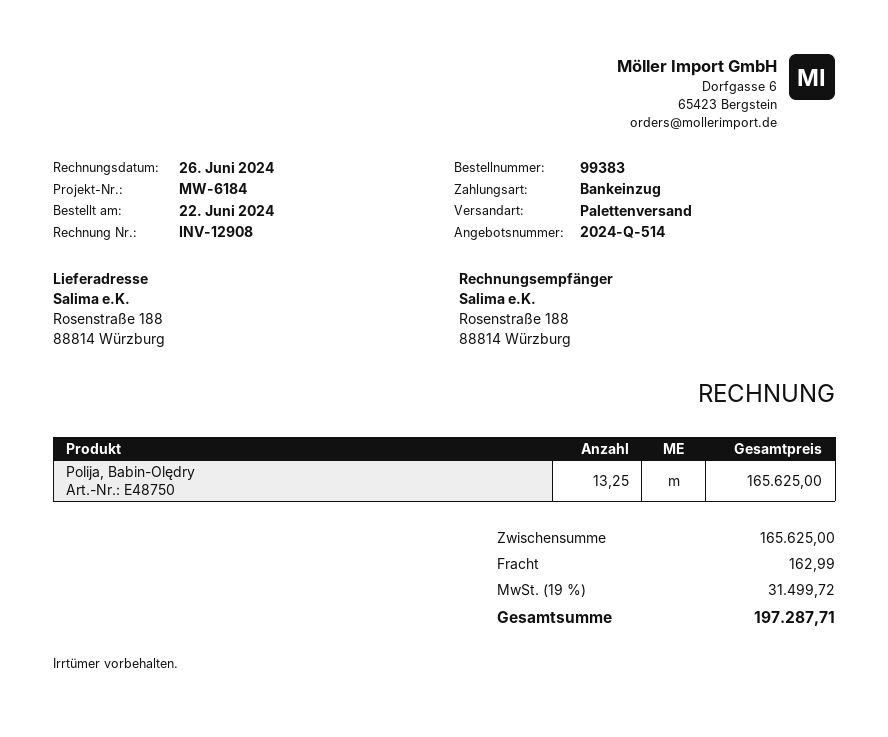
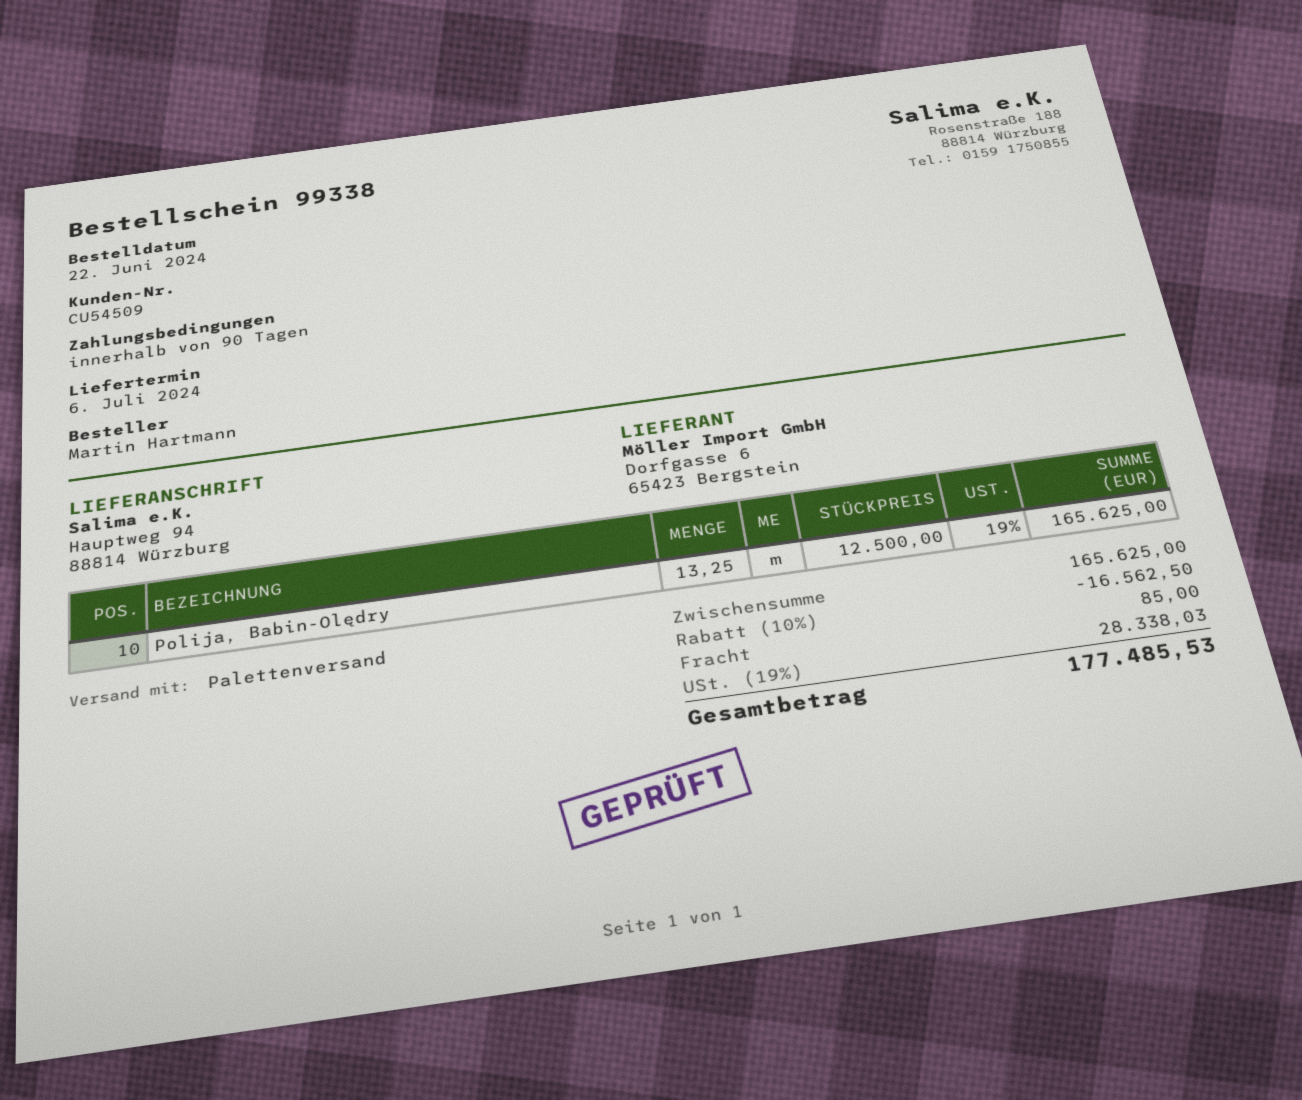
order number: 99383 -> 99338
ship to: Rosenstraße 188, 88814 Würzburg -> Hauptweg 94, 88814 Würzburg
discount: none -> 10% = 16562.50
shipping: 162.99 -> 85.00
tax: 19% = 31499.72 -> 19% = 28338.03
total: 197287.71 -> 177485.53

